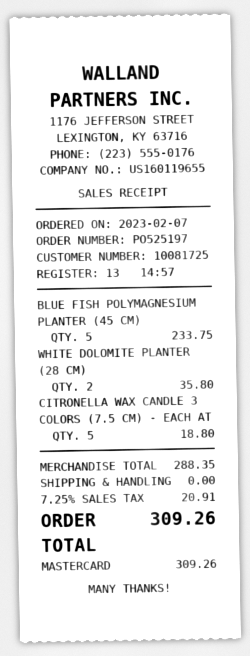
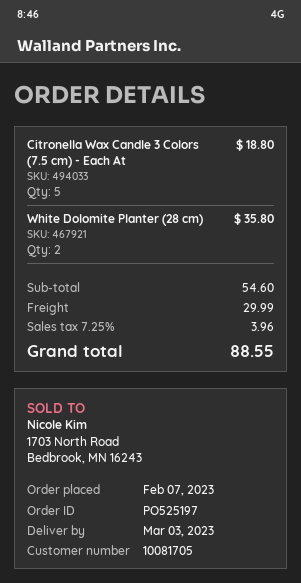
customer number: 10081725 -> 10081705
BLUE FISH POLYMAGNESIUM PLANTER (45 CM): 5 for 233.75 -> none
subtotal: 288.35 -> 54.60
shipping: 0.00 -> 29.99
tax: 7.25% = 20.91 -> 7.25% = 3.96
total: 309.26 -> 88.55

